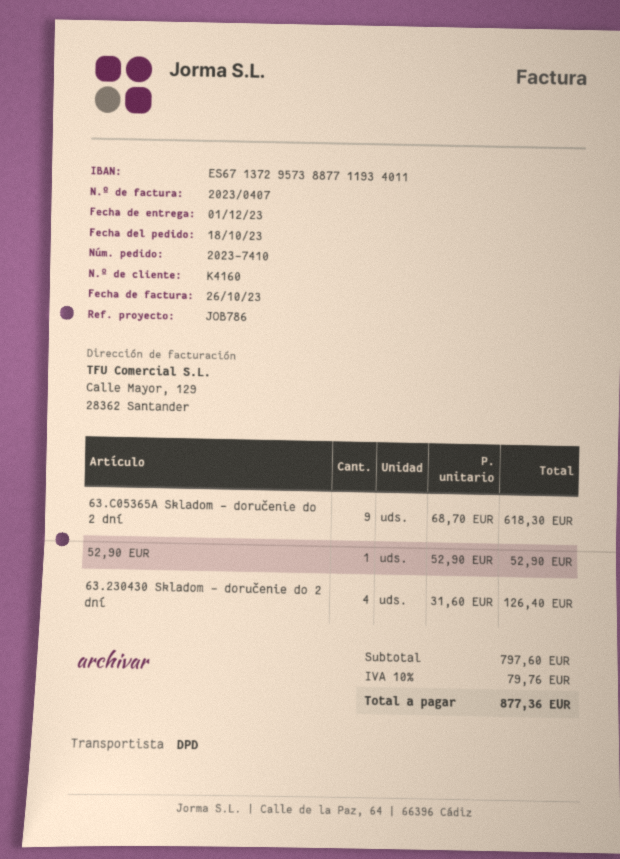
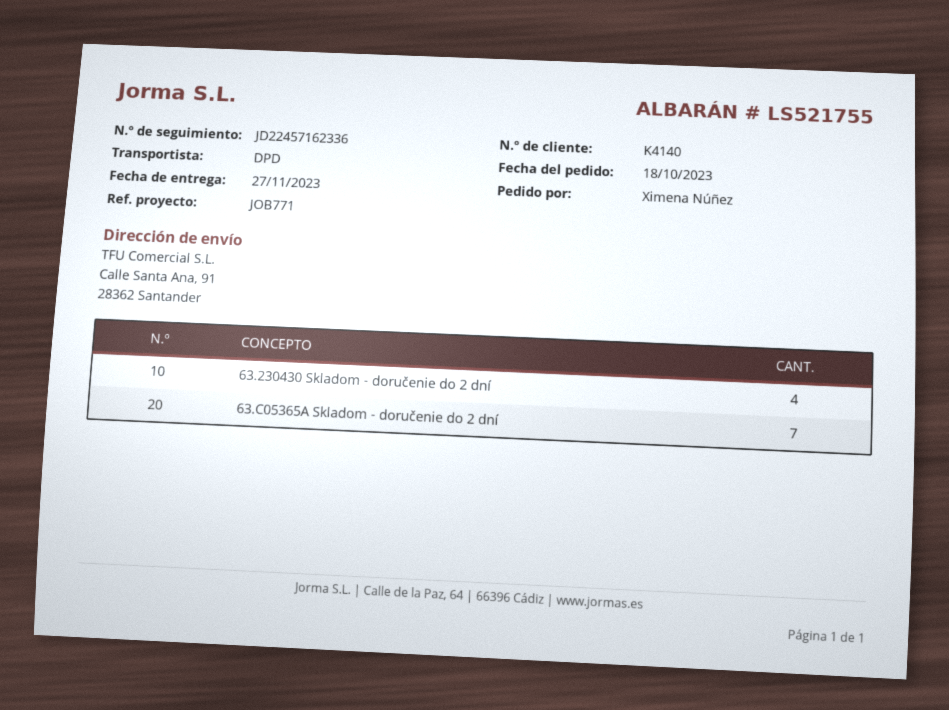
delivery date: 2023-12-01 -> 2023-11-27
customer number: K4160 -> K4140
reference: JOB786 -> JOB771
63.C05365A Skladom - doručenie do 2 dní: 9 -> 7
52,90 EUR: 1 -> none

